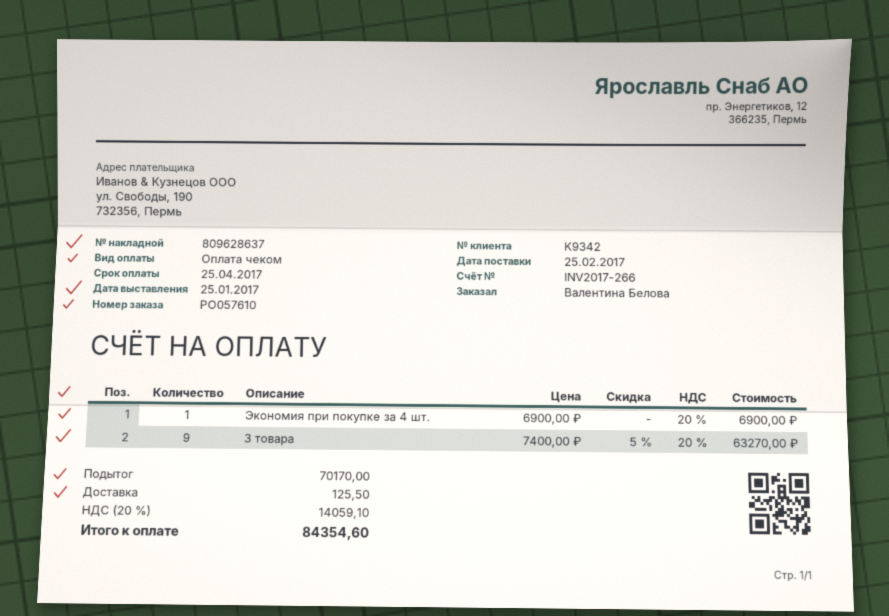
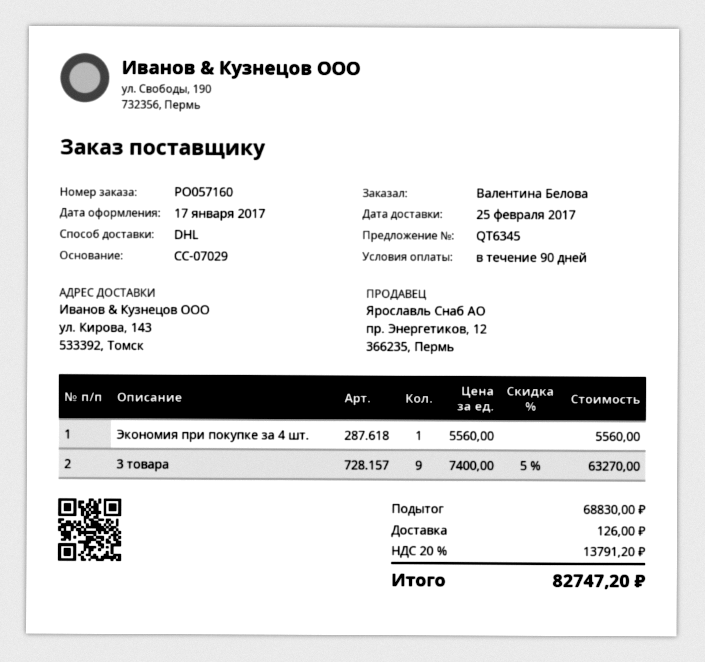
order number: PO057610 -> PO057160
Экономия при покупке за 4 шт.: 1 x 6900.00 = 6900.00 -> 1 x 5560.00 = 5560.00
subtotal: 70170.00 -> 68830.00
shipping: 125.50 -> 126.00
tax: 20% = 14059.10 -> 20% = 13791.20
total: 84354.60 -> 82747.20

